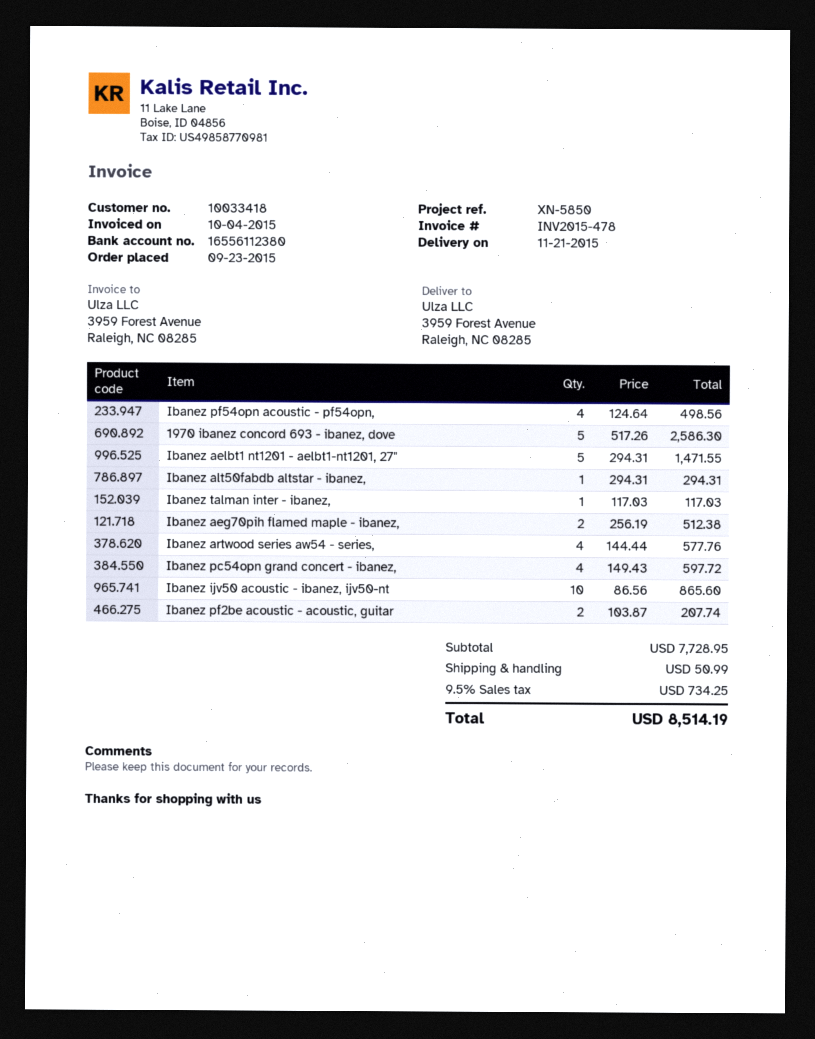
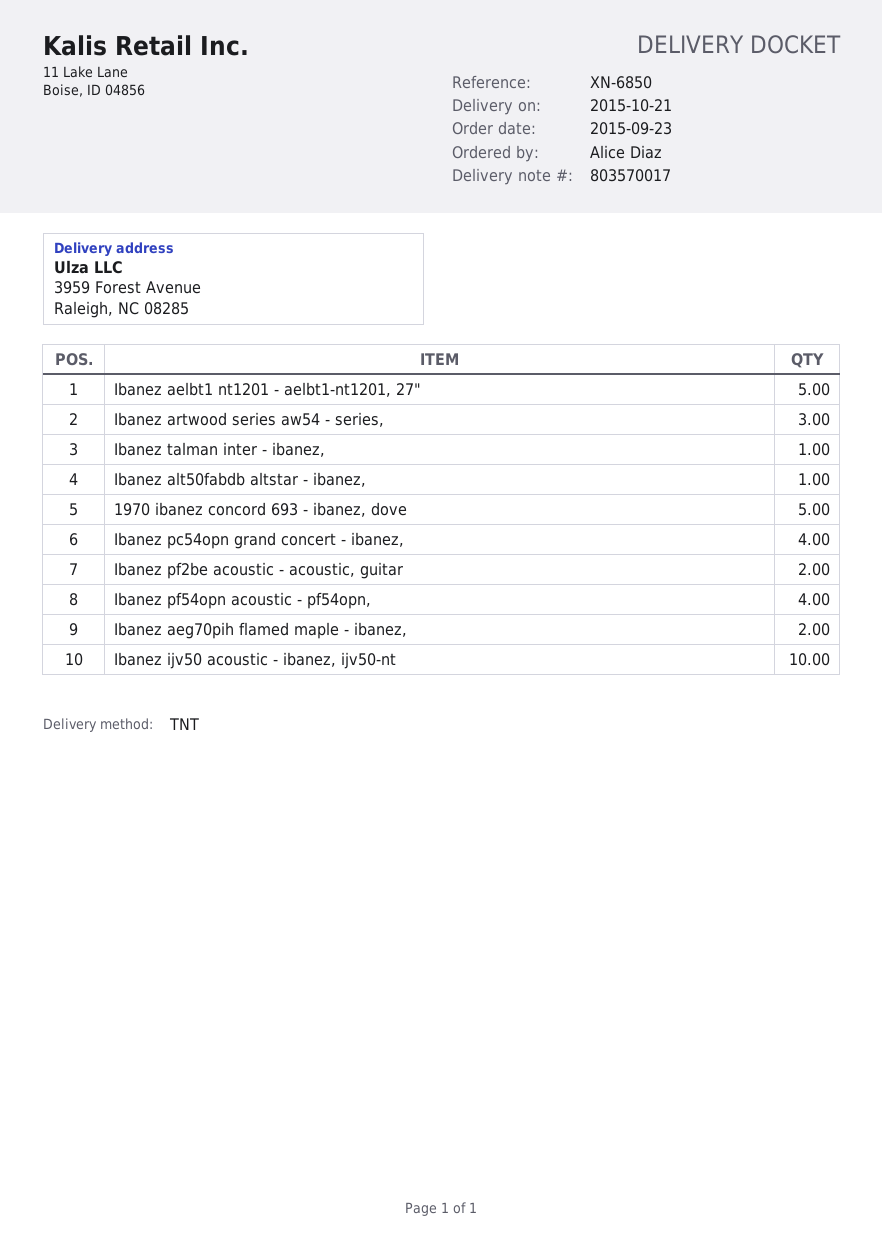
delivery date: 2015-11-21 -> 2015-10-21
reference: XN-5850 -> XN-6850
Ibanez artwood series aw54 - series,: 4 -> 3

